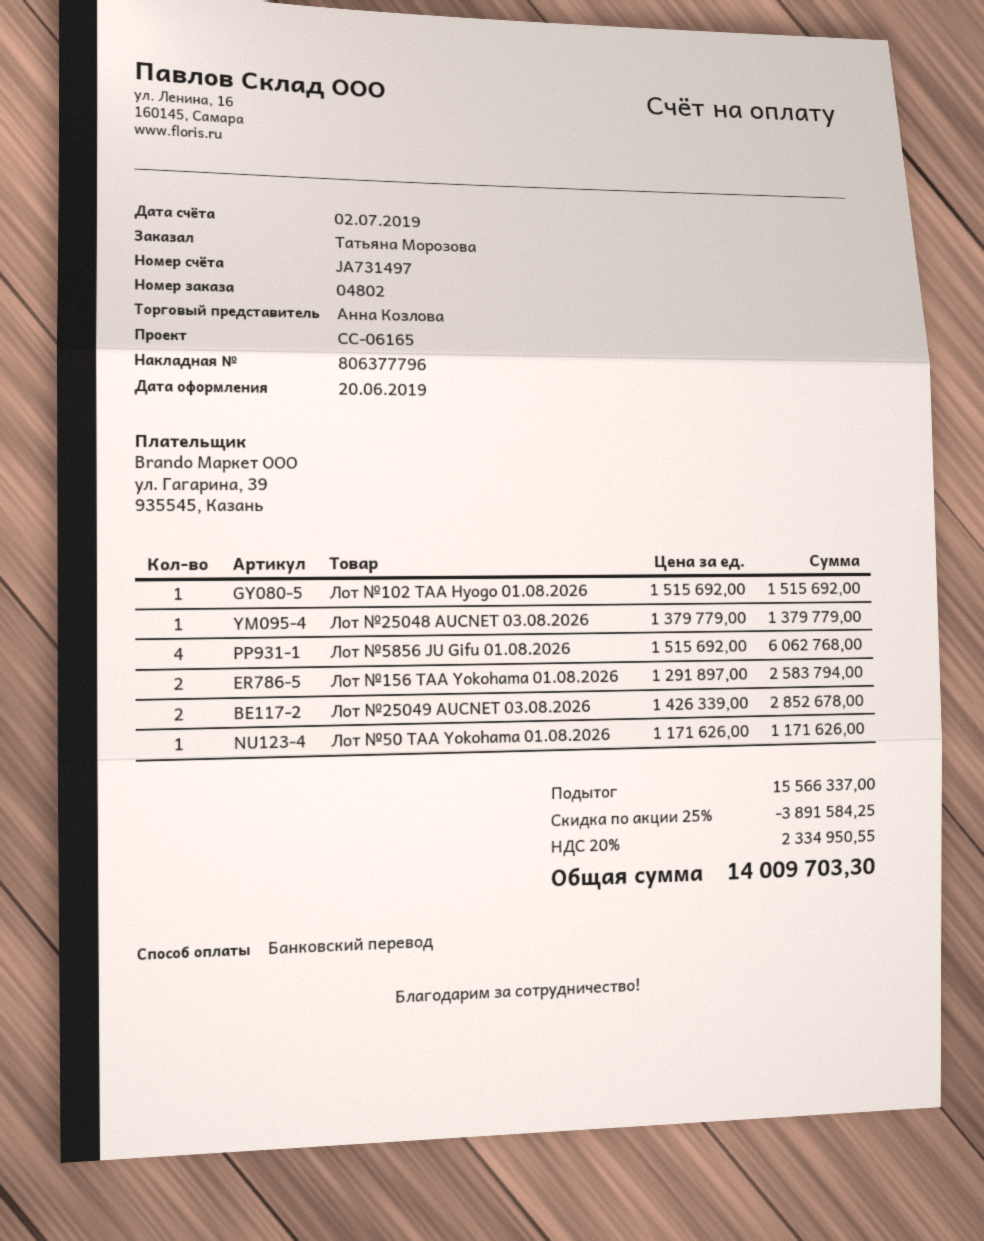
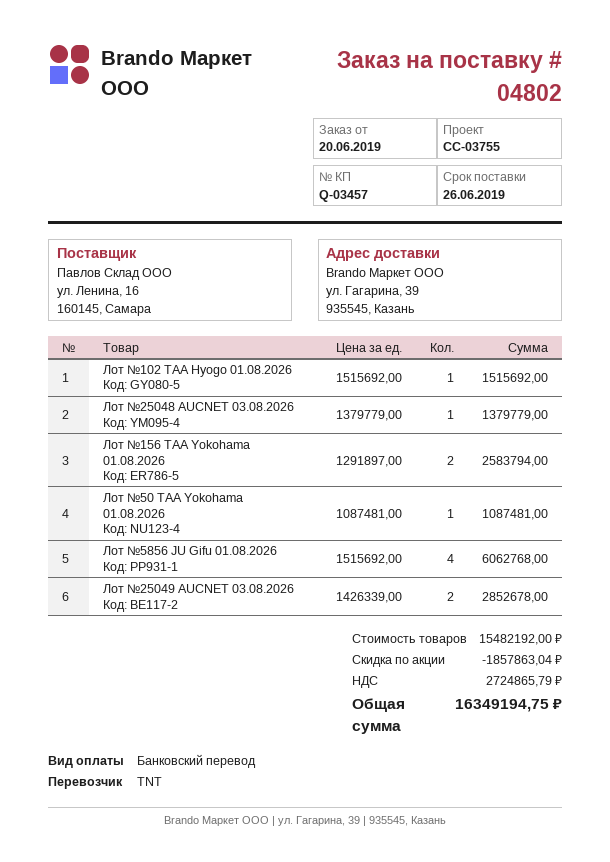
reference: CC-06165 -> CC-03755
Лот №50 TAA Yokohama 01.08.2026: 1 x 1171626.00 = 1171626.00 -> 1 x 1087481.00 = 1087481.00
subtotal: 15566337.00 -> 15482192.00
discount: 3891584.25 -> 1857863.04
tax: 2334950.55 -> 2724865.79
total: 14009703.30 -> 16349194.75

